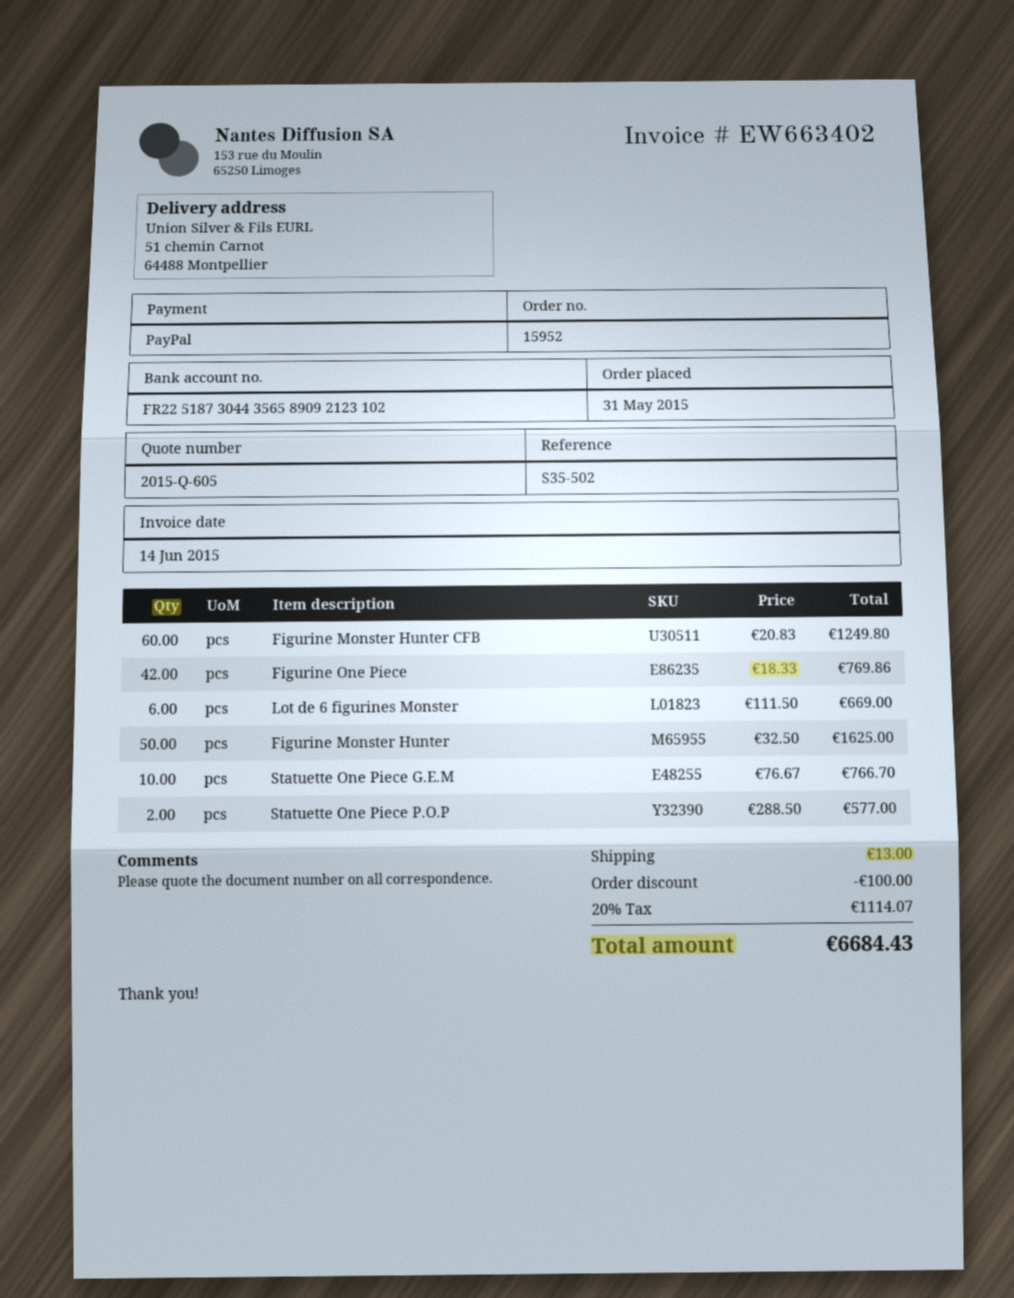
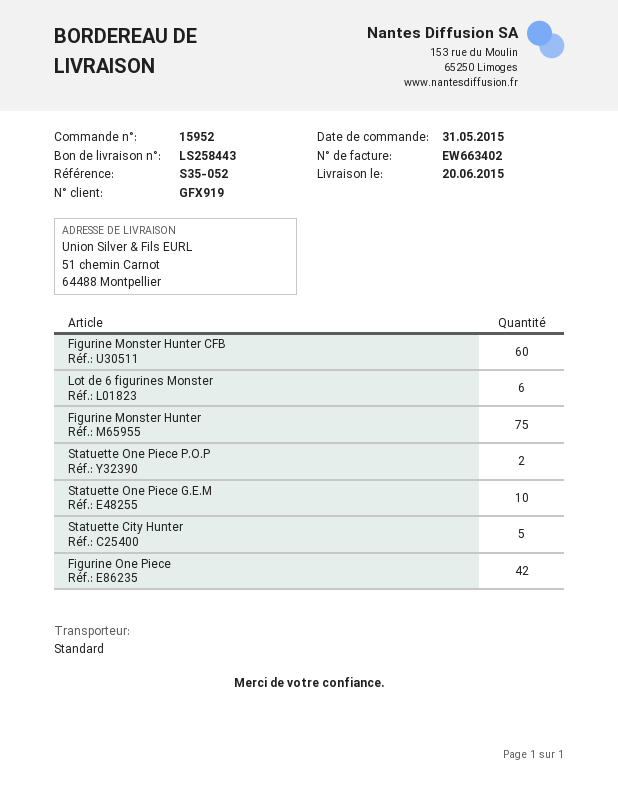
reference: S35-502 -> S35-052
Figurine Monster Hunter: 50 -> 75
Statuette City Hunter: none -> 5

